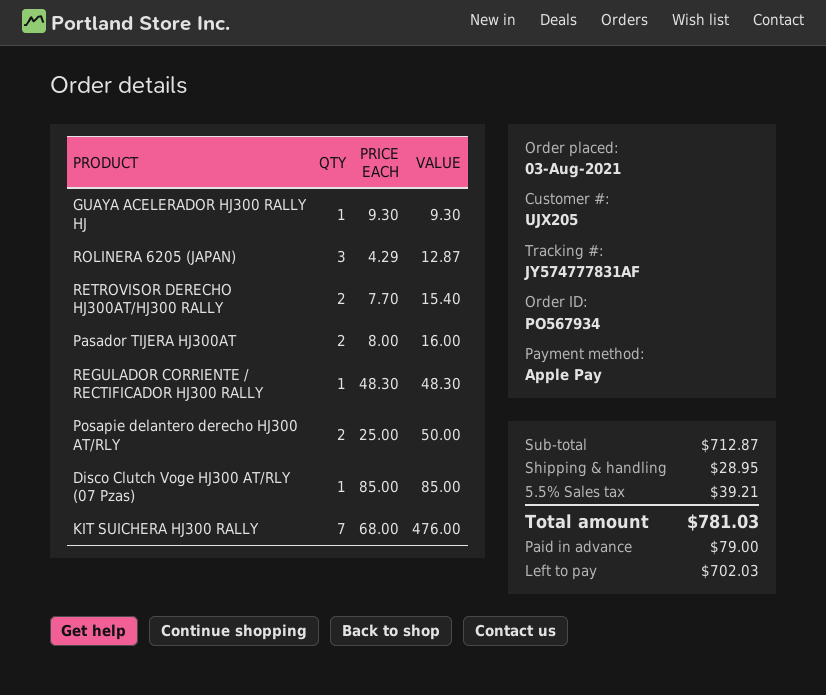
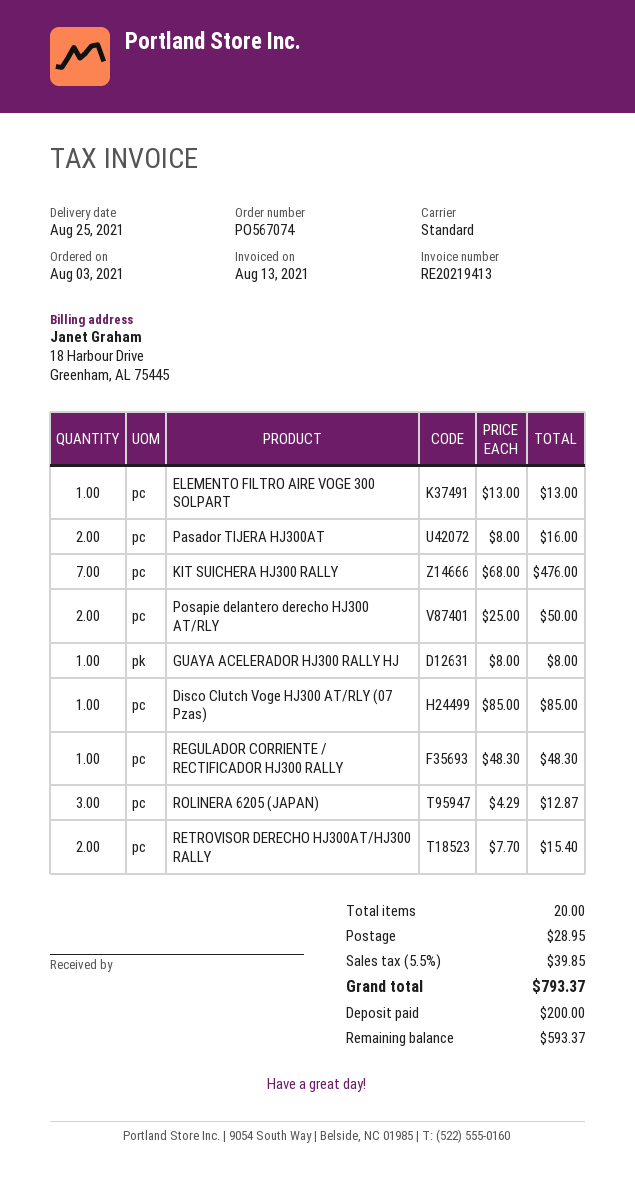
order number: PO567934 -> PO567074
GUAYA ACELERADOR HJ300 RALLY HJ: 1 x 9.30 = 9.30 -> 1 x 8.00 = 8.00
ELEMENTO FILTRO AIRE VOGE 300 SOLPART: none -> 1 x 13.00 = 13.00
tax: 5.5% = 39.21 -> 5.5% = 39.85
total: 781.03 -> 793.37
deposit: 79.00 -> 200.00
balance: 702.03 -> 593.37

